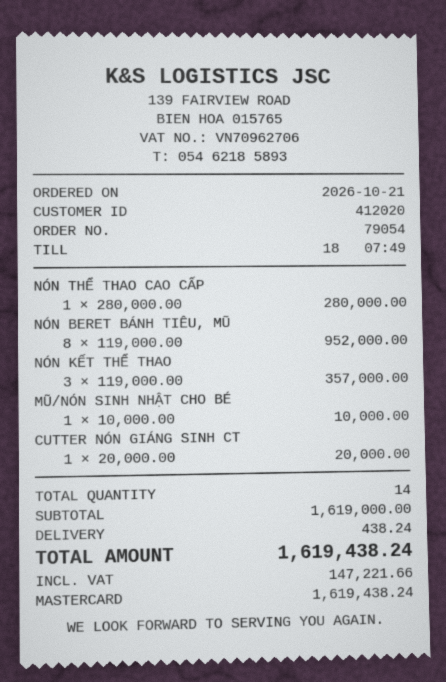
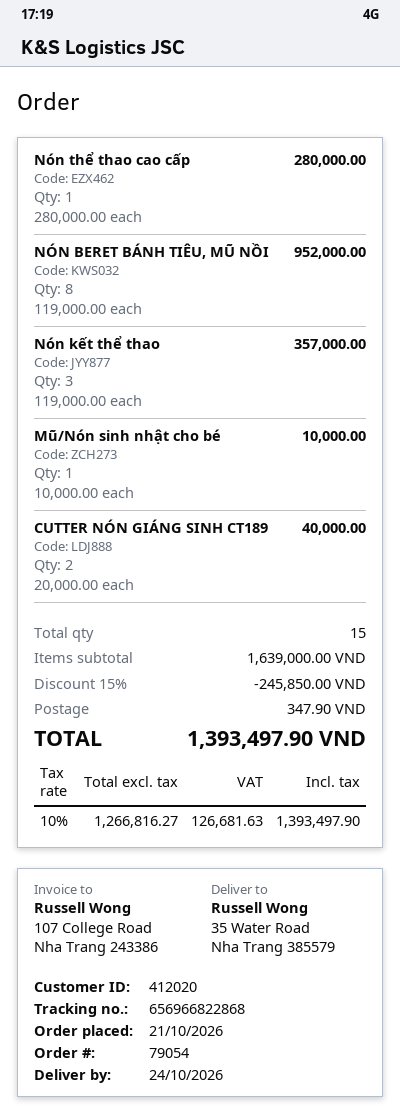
CUTTER NÓN GIÁNG SINH CT: 1 x 20000.00 = 20000.00 -> 2 x 20000.00 = 40000.00
total quantity: 14 -> 15
subtotal: 1619000.00 -> 1639000.00
discount: none -> 15% = 245850.00
shipping: 438.24 -> 347.90
tax: 147221.66 -> 126681.63
total: 1619438.24 -> 1393497.90

